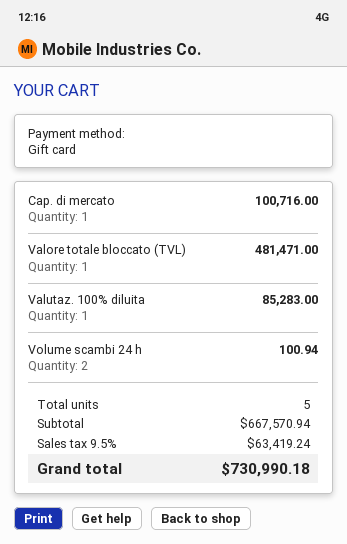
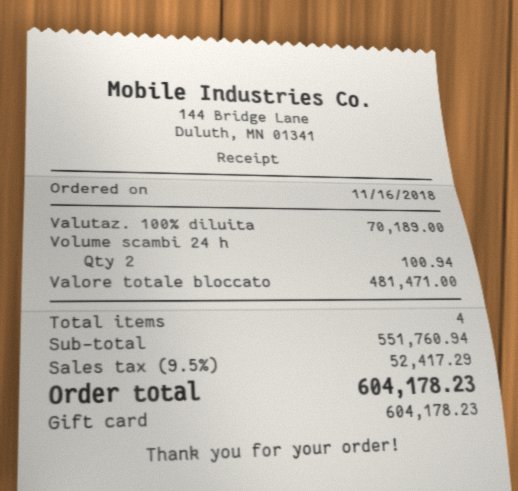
Cap. di mercato: 1 for 100716.00 -> none
Valutaz. 100% diluita: 1 for 85283.00 -> 1 for 70189.00
total quantity: 5 -> 4
subtotal: 667570.94 -> 551760.94
tax: 9.5% = 63419.24 -> 9.5% = 52417.29
total: 730990.18 -> 604178.23

